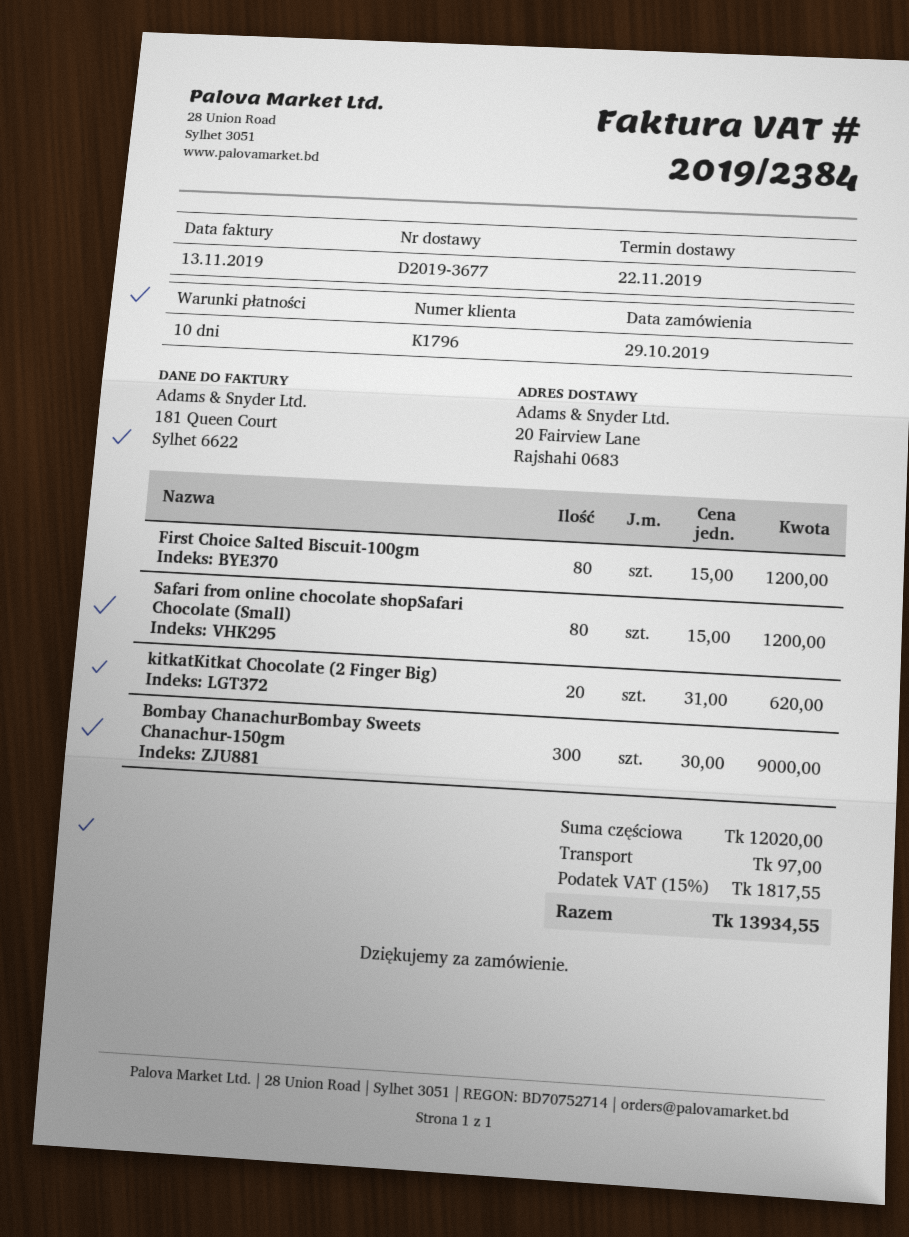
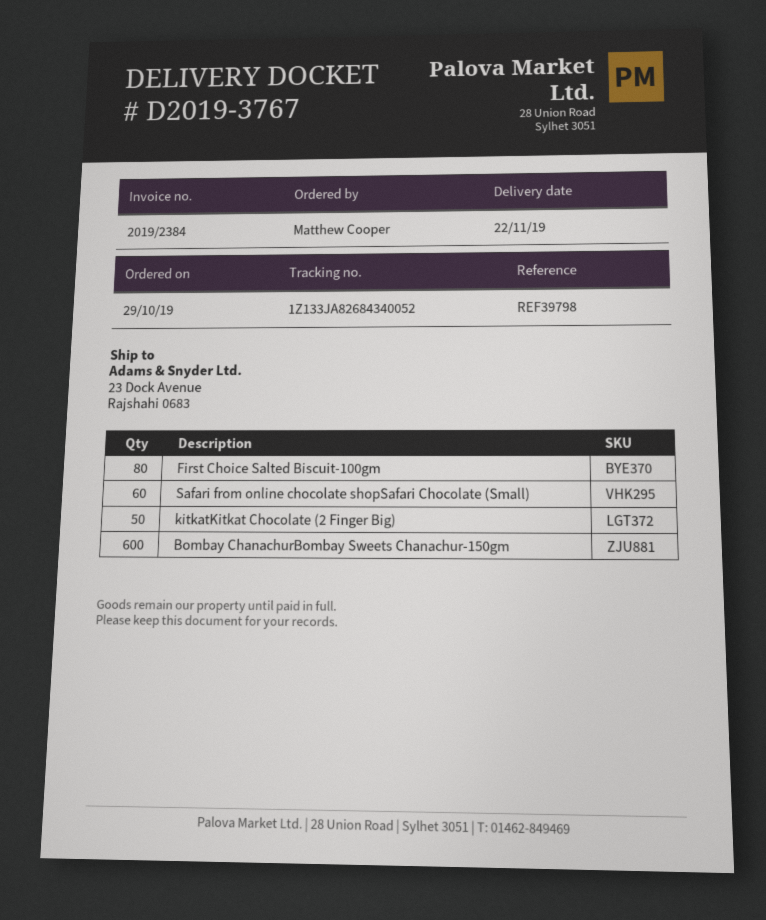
delivery note number: D2019-3677 -> D2019-3767
ship to: 20 Fairview Lane, Rajshahi 0683 -> 23 Dock Avenue, Rajshahi 0683
Safari from online chocolate shopSafari Chocolate (Small): 80 -> 60
kitkatKitkat Chocolate (2 Finger Big): 20 -> 50
Bombay ChanachurBombay Sweets Chanachur-150gm: 300 -> 600

